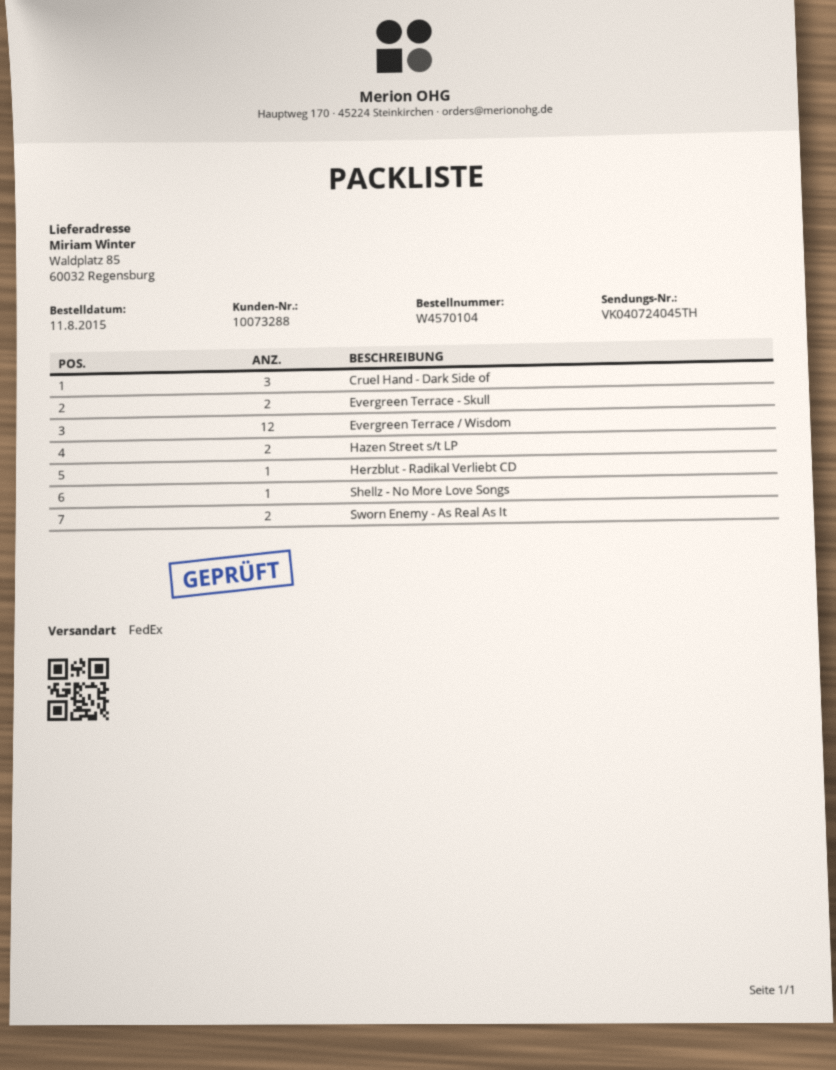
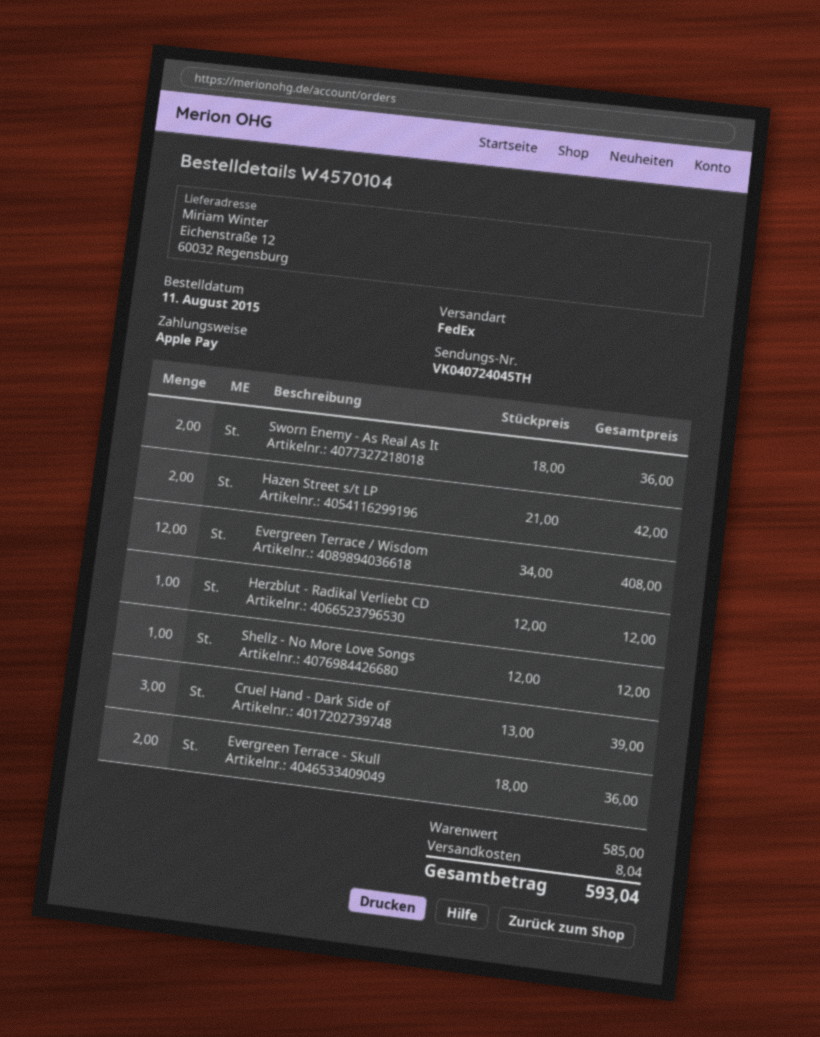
ship to: Waldplatz 85, 60032 Regensburg -> Eichenstraße 12, 60032 Regensburg

